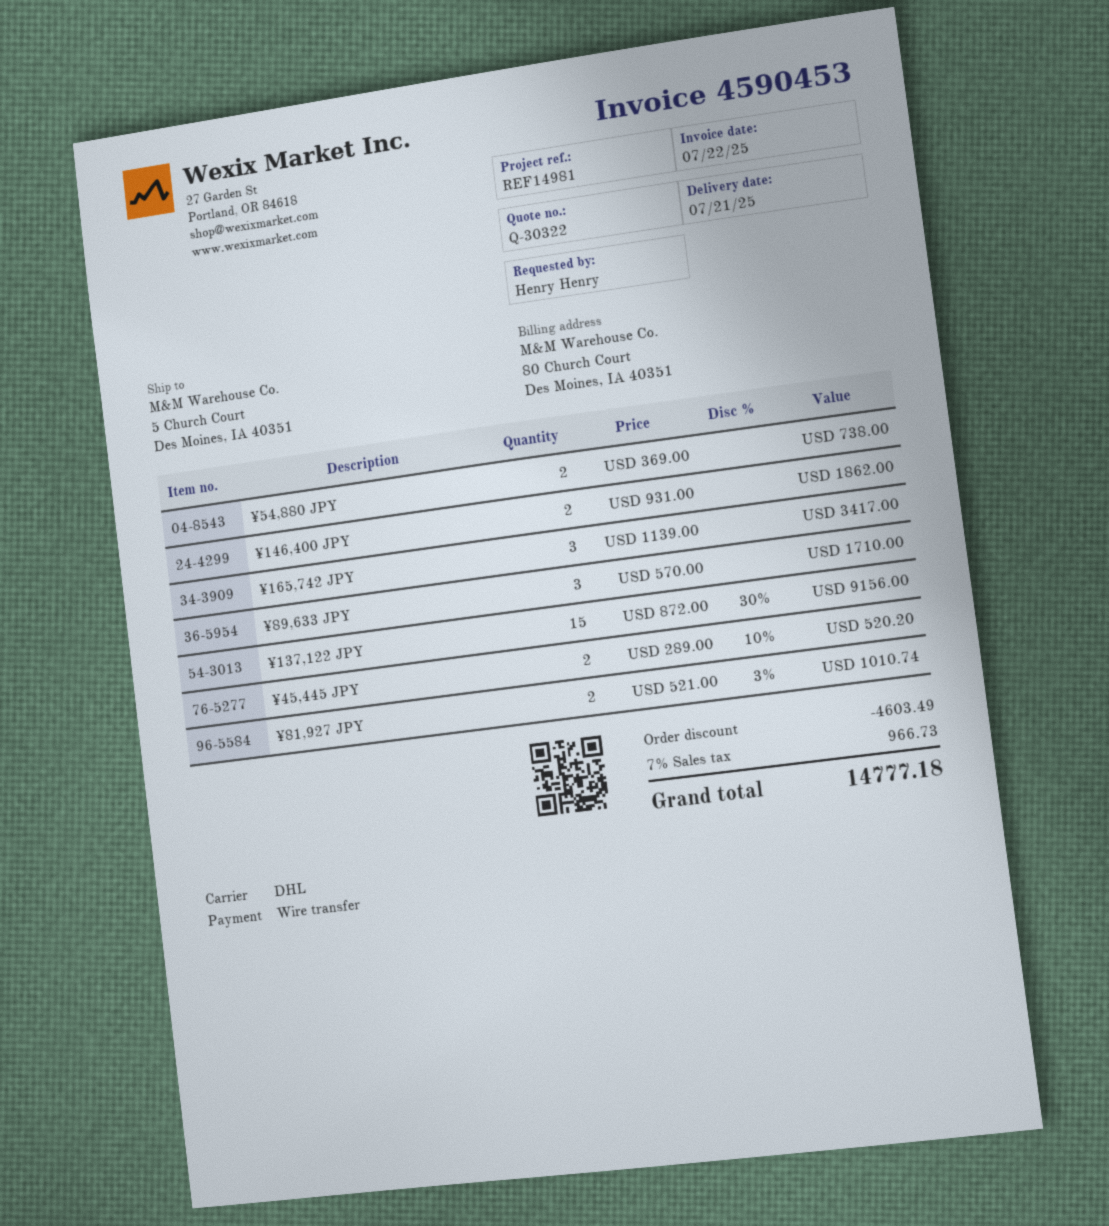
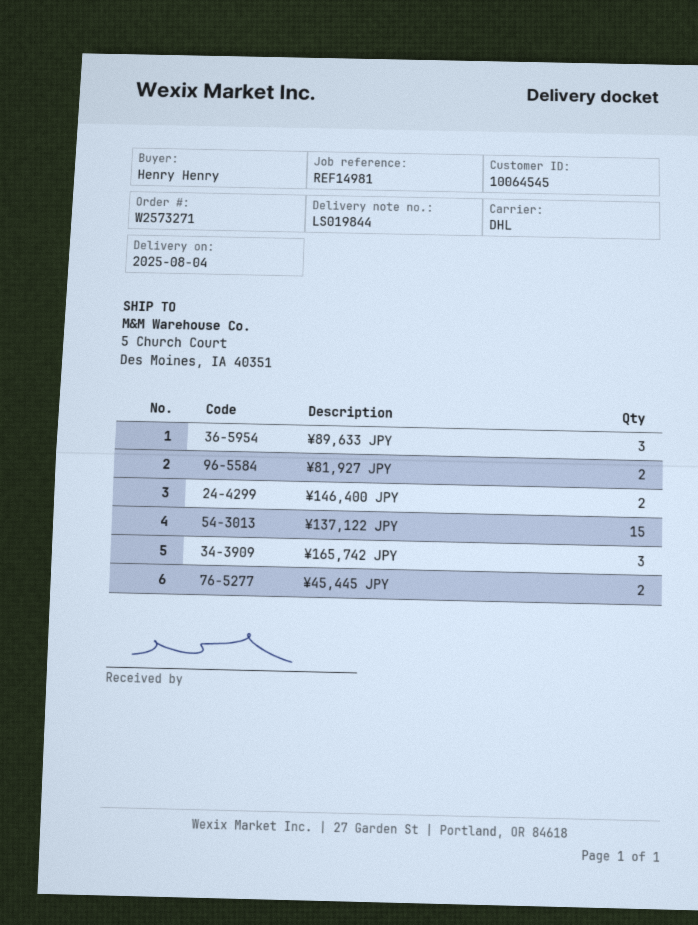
delivery date: 2025-07-21 -> 2025-08-04
¥54,880 JPY: 2 -> none

